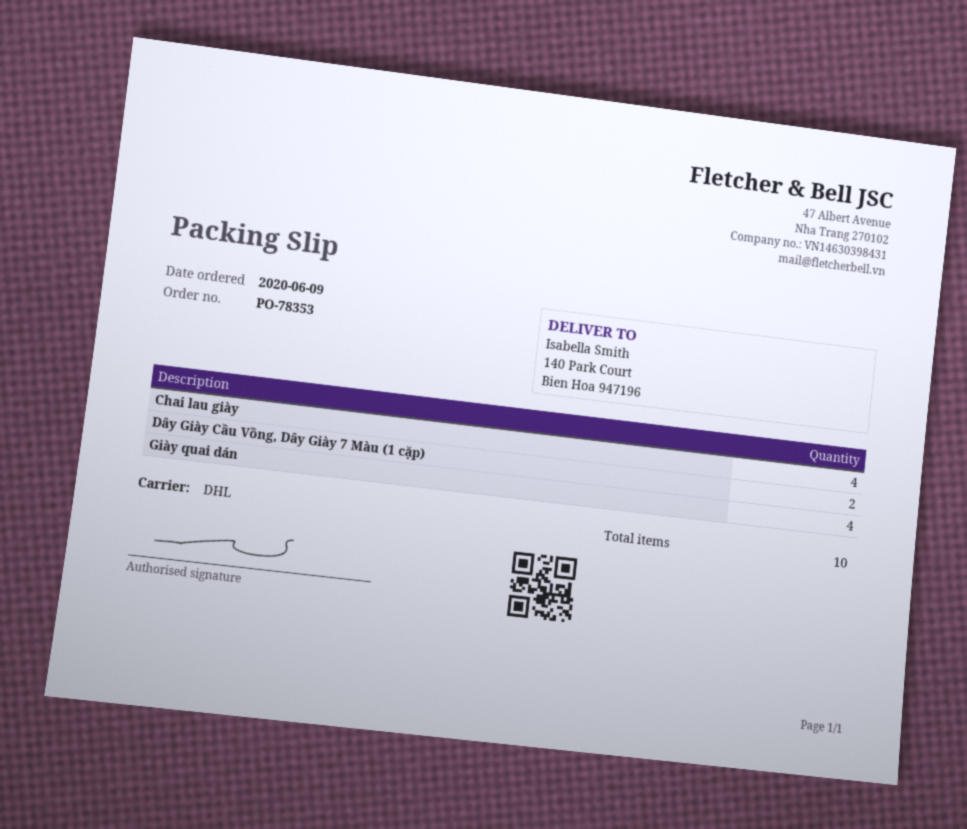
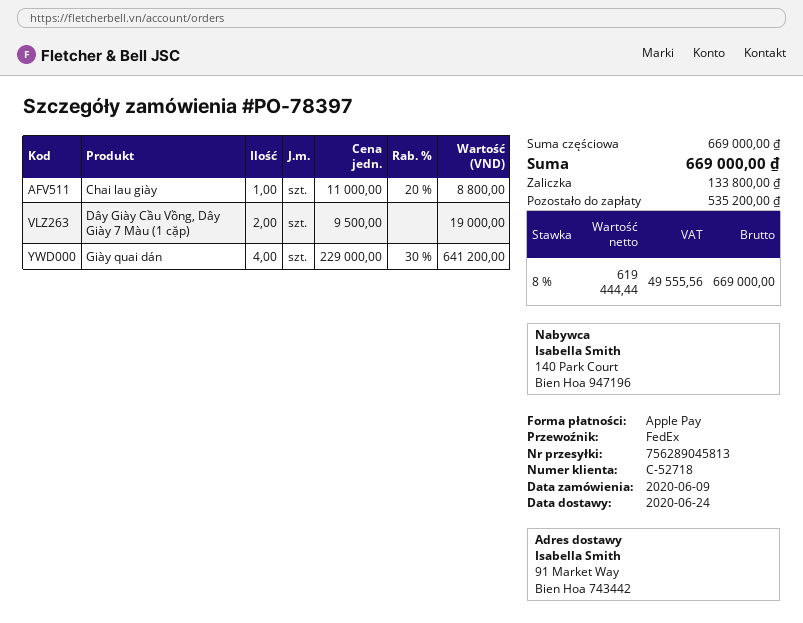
order number: PO-78353 -> PO-78397
shipping method: DHL -> FedEx
ship to: 140 Park Court, Bien Hoa 947196 -> 91 Market Way, Bien Hoa 743442
Chai lau giày: 4 -> 1

